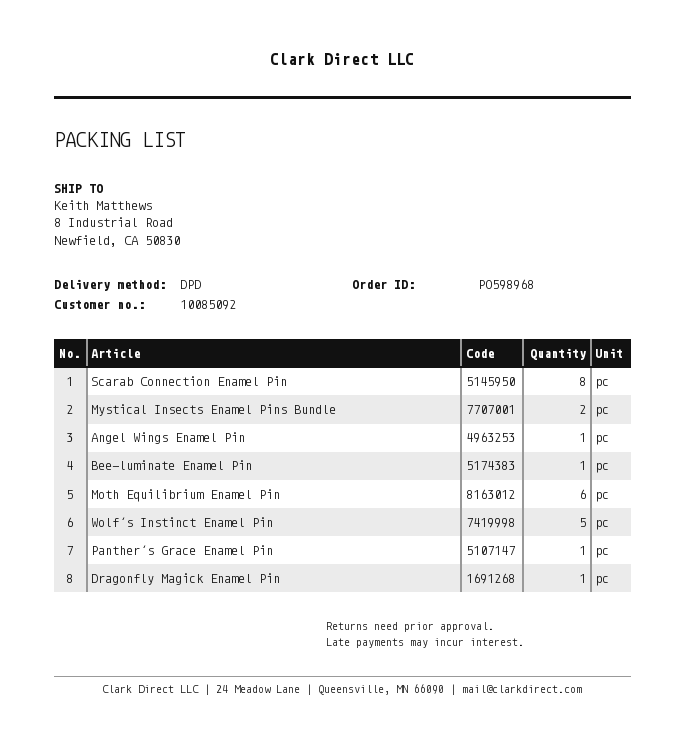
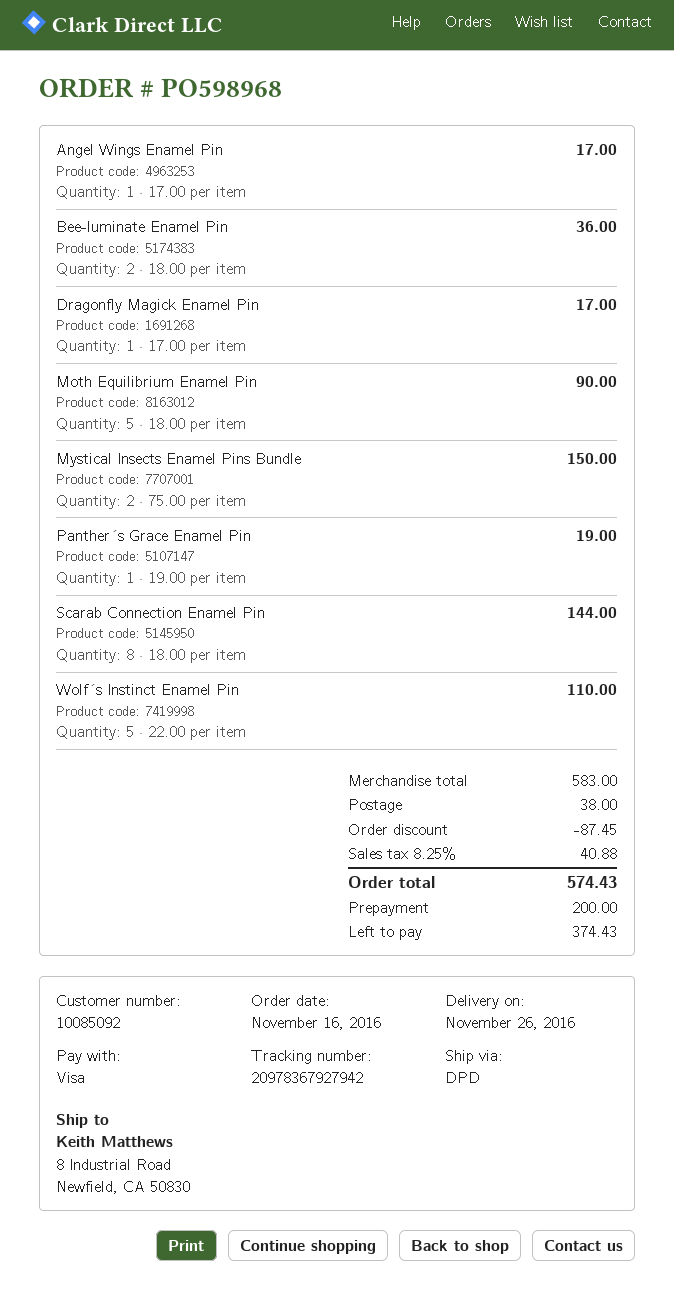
Bee-luminate Enamel Pin: 1 -> 2
Moth Equilibrium Enamel Pin: 6 -> 5

